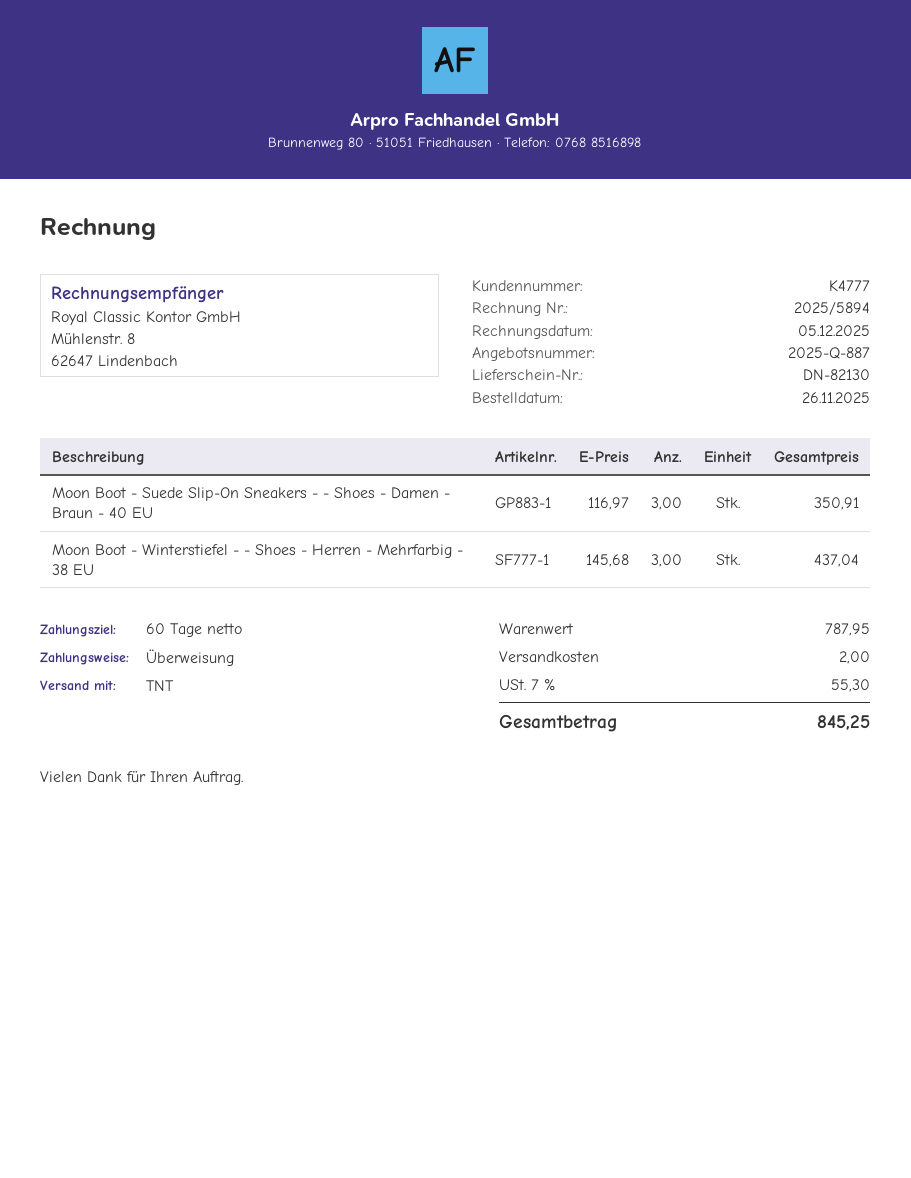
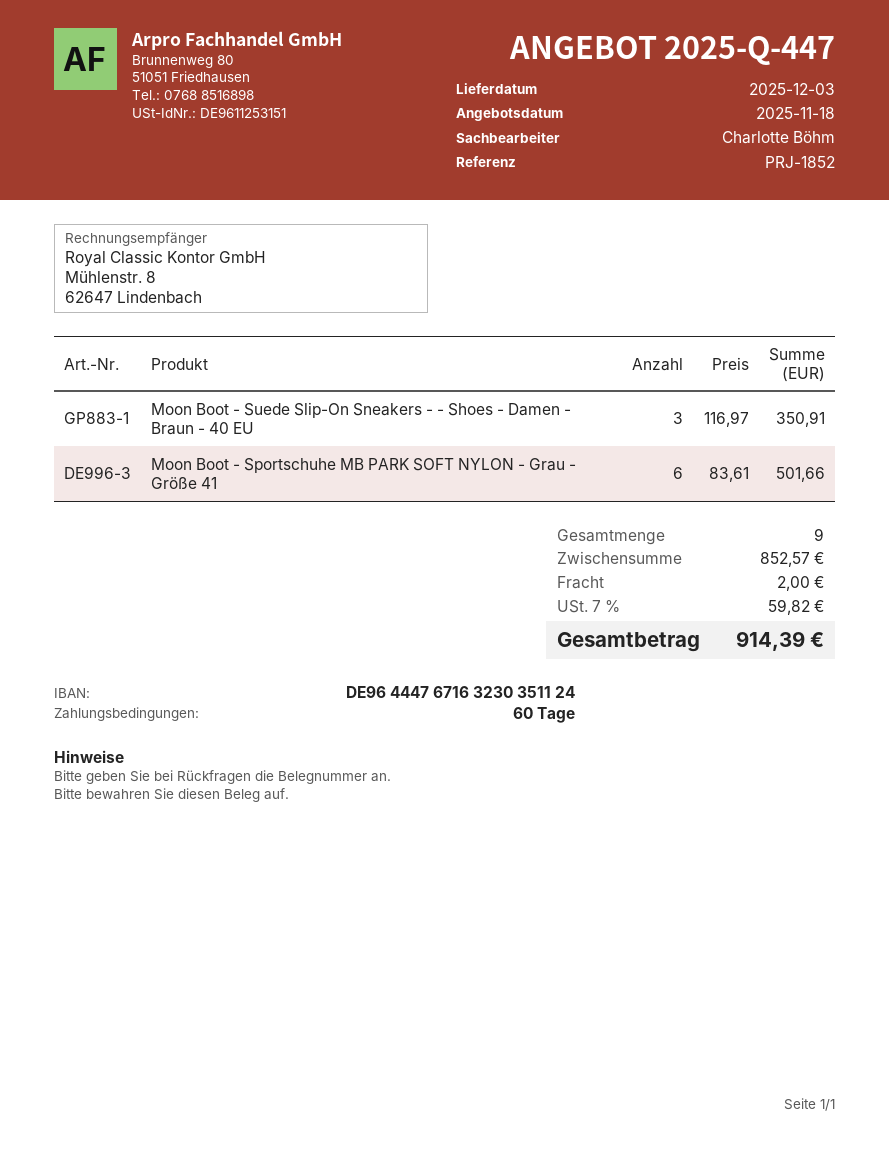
quote number: 2025-Q-887 -> 2025-Q-447
Moon Boot - Winterstiefel - - Shoes - Herren - Mehrfarbig - 38 EU: 3 x 145.68 = 437.04 -> none
Moon Boot - Sportschuhe MB PARK SOFT NYLON - Grau - Größe 41: none -> 6 x 83.61 = 501.66
subtotal: 787.95 -> 852.57
tax: 7% = 55.30 -> 7% = 59.82
total: 845.25 -> 914.39

